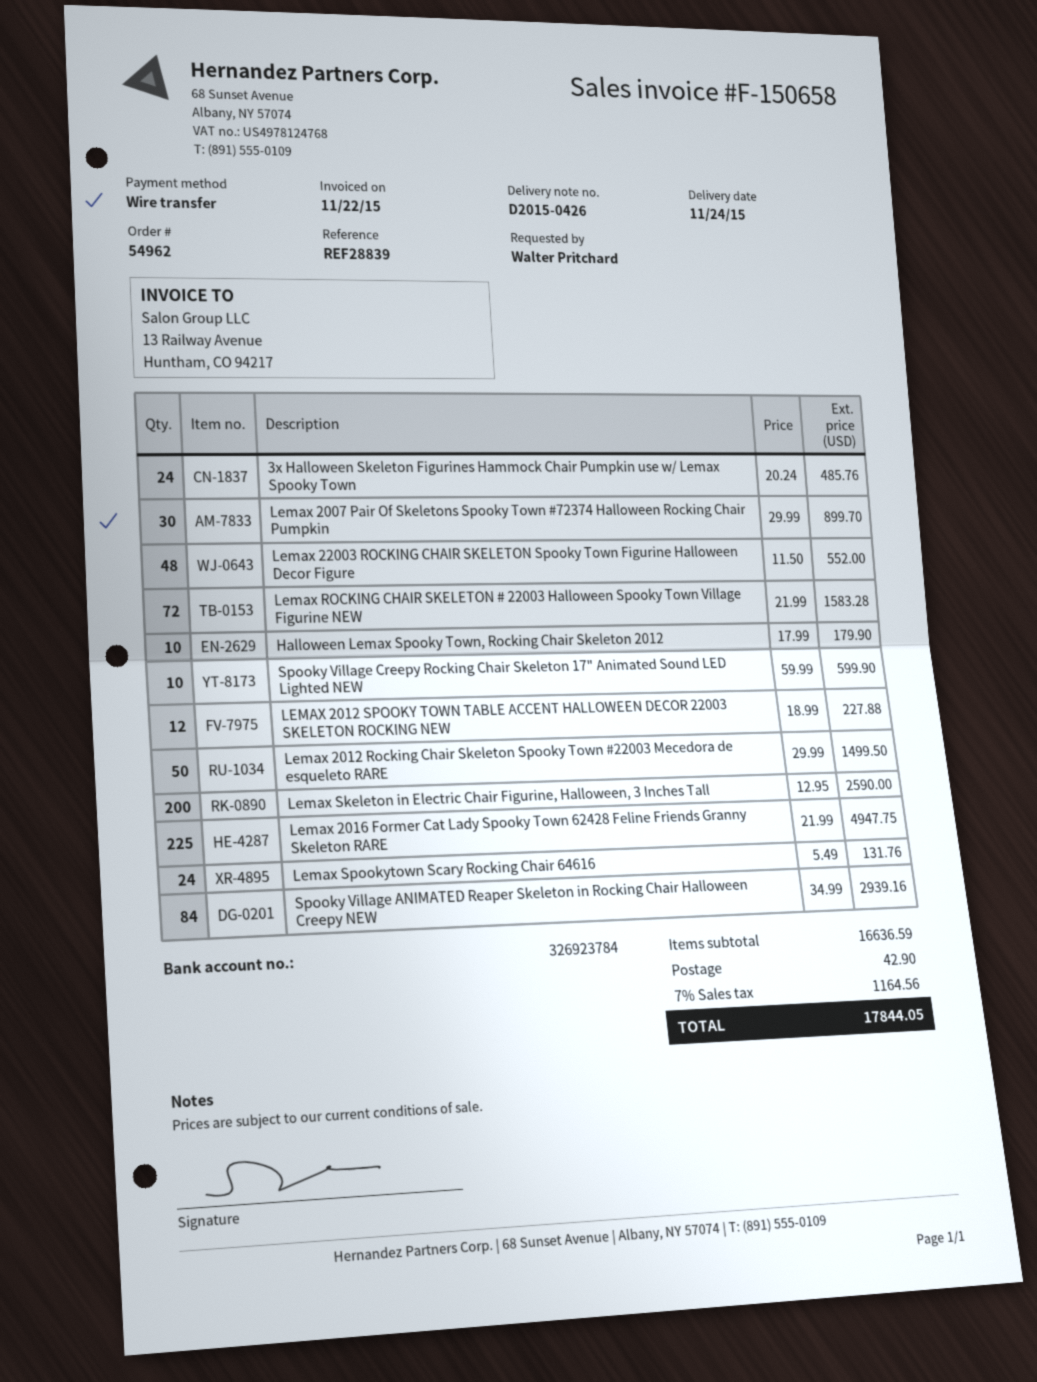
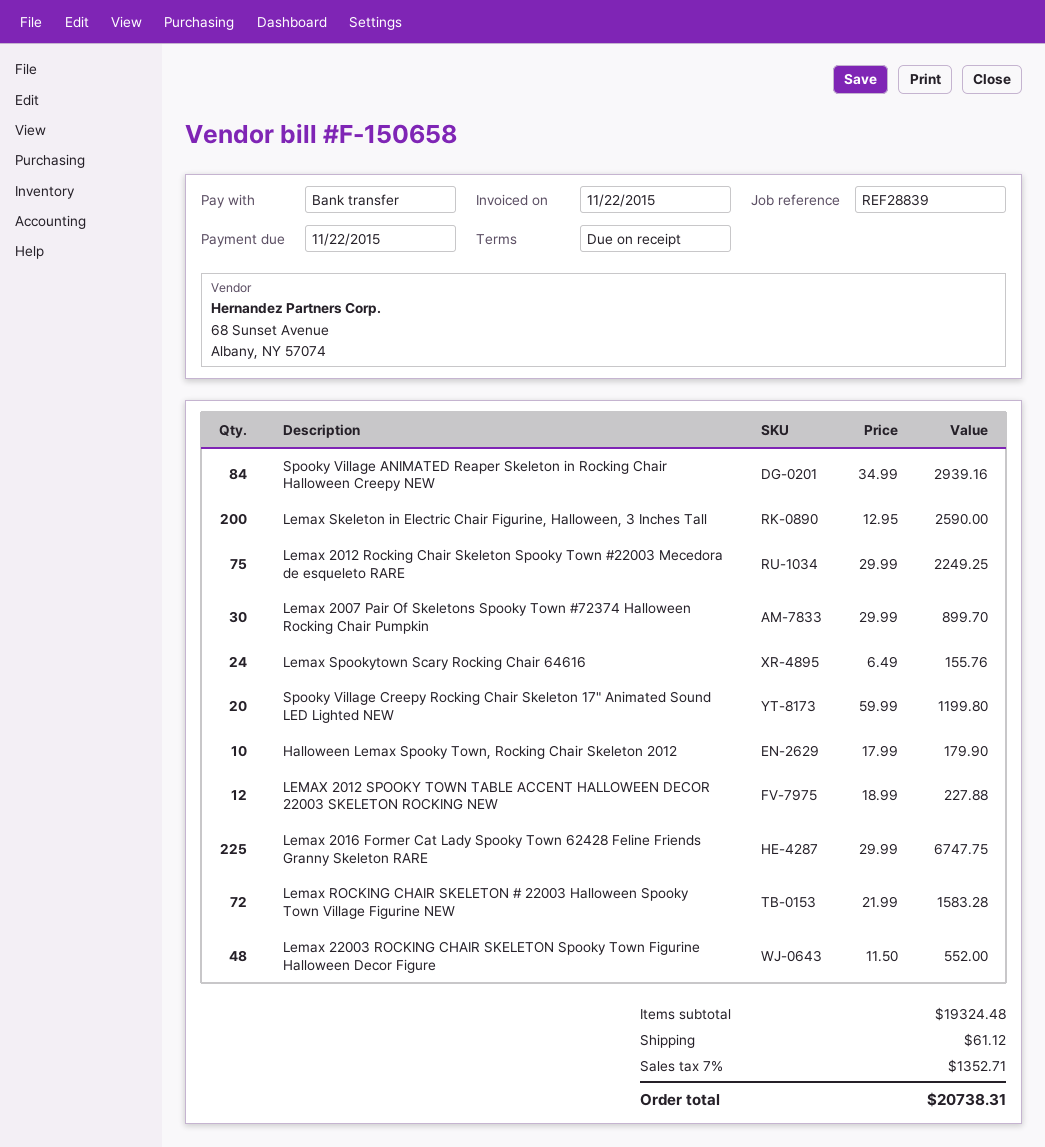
3x Halloween Skeleton Figurines Hammock Chair Pumpkin use w/ Lemax Spooky Town: 24 x 20.24 = 485.76 -> none
Spooky Village Creepy Rocking Chair Skeleton 17" Animated Sound LED Lighted NEW: 10 x 59.99 = 599.90 -> 20 x 59.99 = 1199.80
Lemax 2012 Rocking Chair Skeleton Spooky Town #22003 Mecedora de esqueleto RARE: 50 x 29.99 = 1499.50 -> 75 x 29.99 = 2249.25
Lemax 2016 Former Cat Lady Spooky Town 62428 Feline Friends Granny Skeleton RARE: 225 x 21.99 = 4947.75 -> 225 x 29.99 = 6747.75
Lemax Spookytown Scary Rocking Chair 64616: 24 x 5.49 = 131.76 -> 24 x 6.49 = 155.76
subtotal: 16636.59 -> 19324.48
shipping: 42.90 -> 61.12
tax: 7% = 1164.56 -> 7% = 1352.71
total: 17844.05 -> 20738.31

